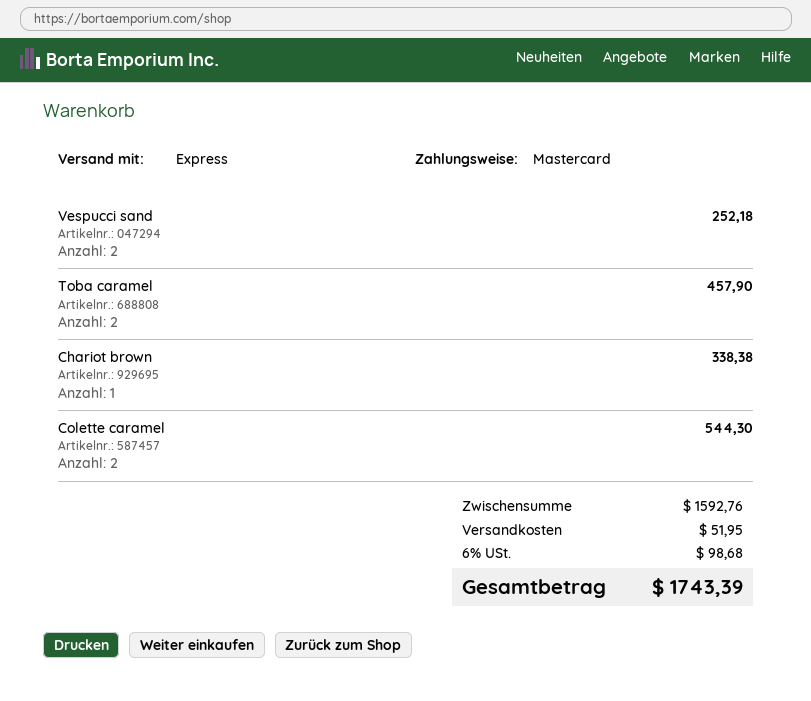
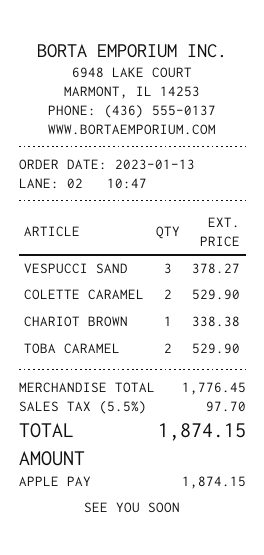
payment method: Mastercard -> Apple Pay
Vespucci sand: 2 for 252.18 -> 3 for 378.27
Toba caramel: 2 for 457.90 -> 2 for 529.90
Colette caramel: 2 for 544.30 -> 2 for 529.90
subtotal: 1592.76 -> 1776.45
shipping: 51.95 -> none
tax: 6% = 98.68 -> 5.5% = 97.70
total: 1743.39 -> 1874.15

